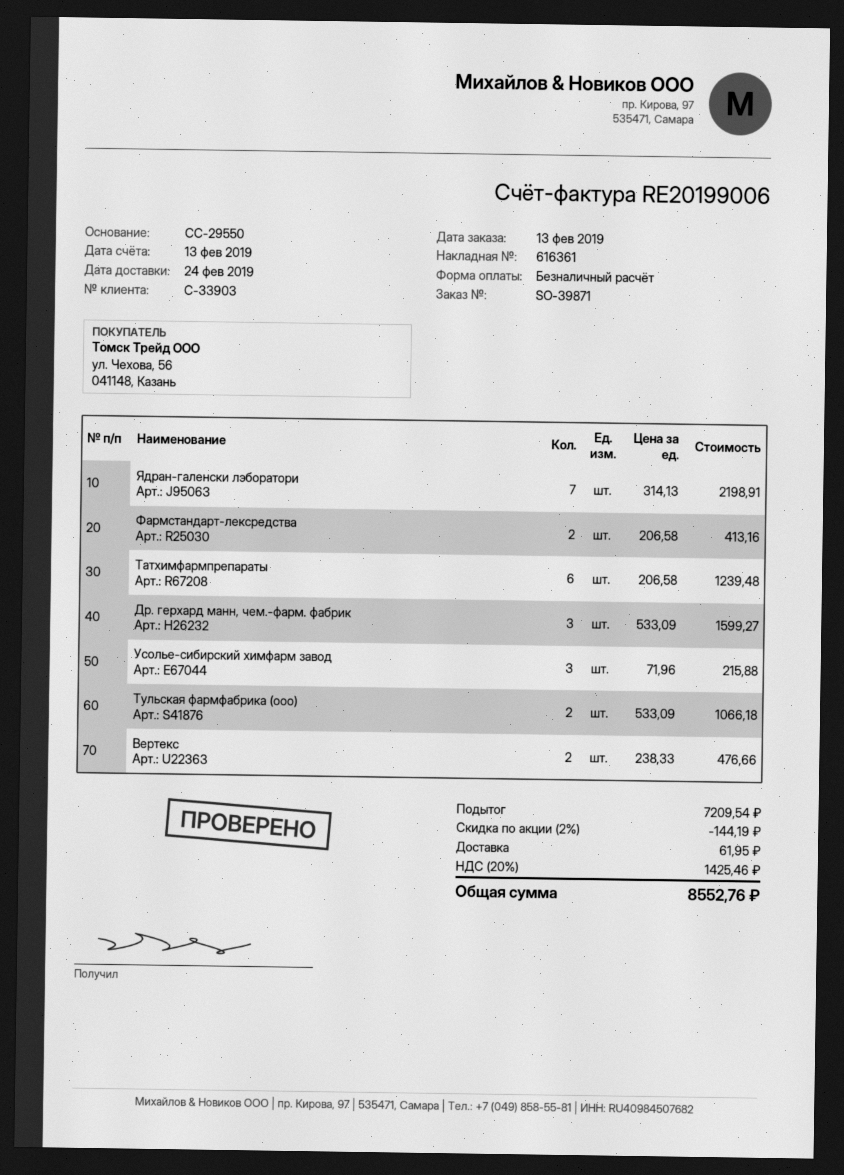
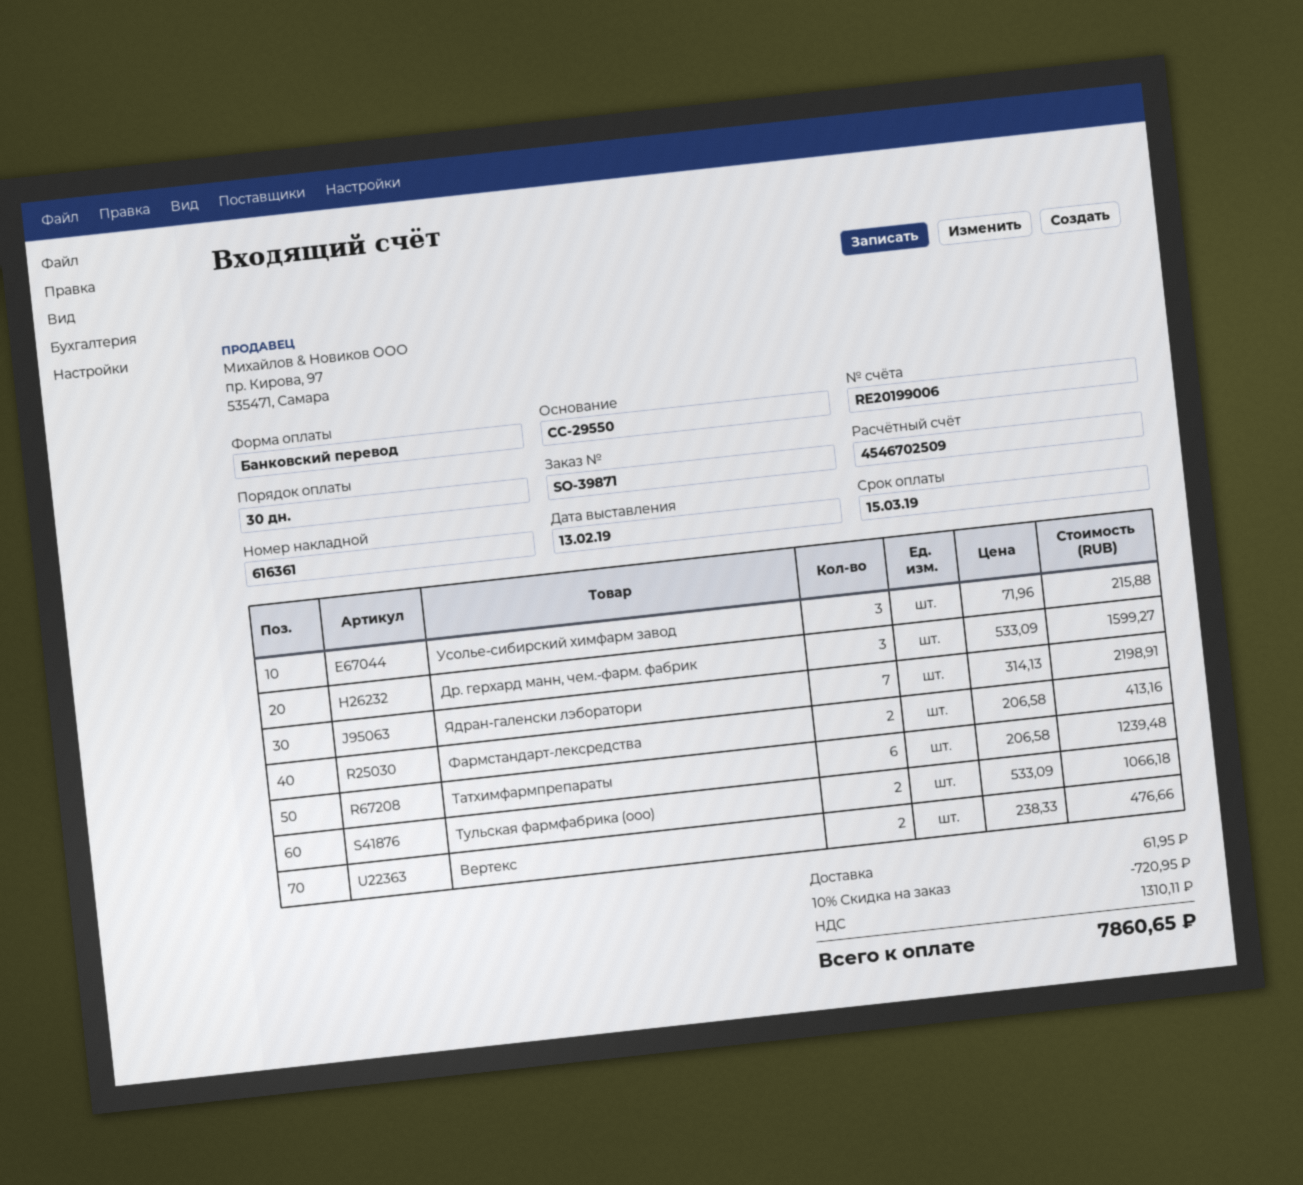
discount: 2% = 144.19 -> 10% = 720.95
tax: 1425.46 -> 1310.11
total: 8552.76 -> 7860.65

